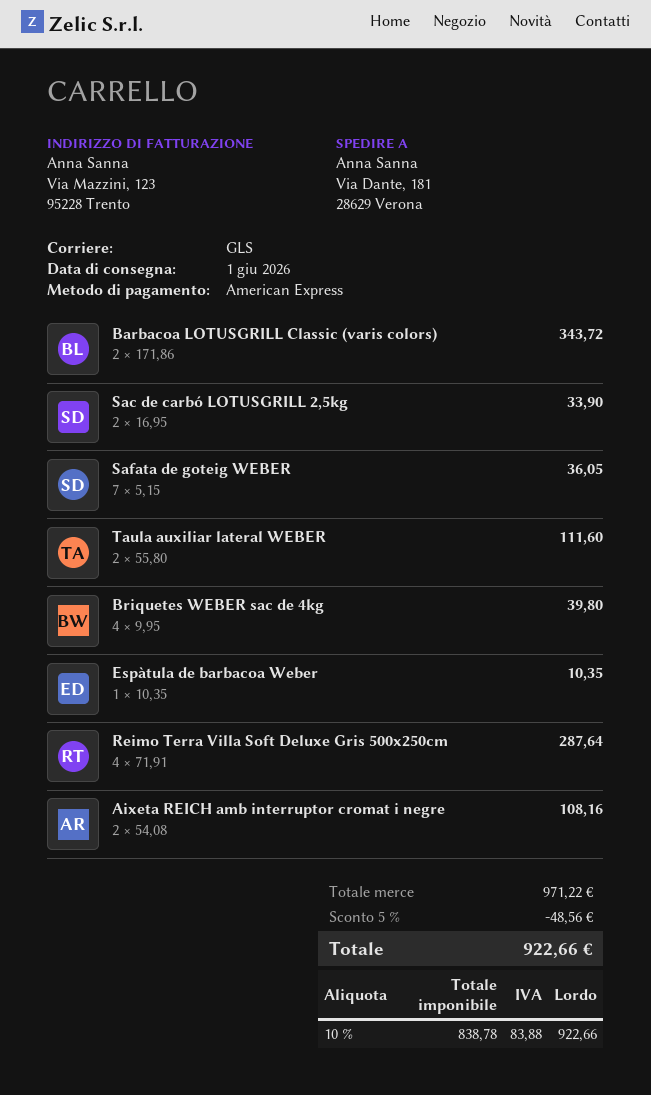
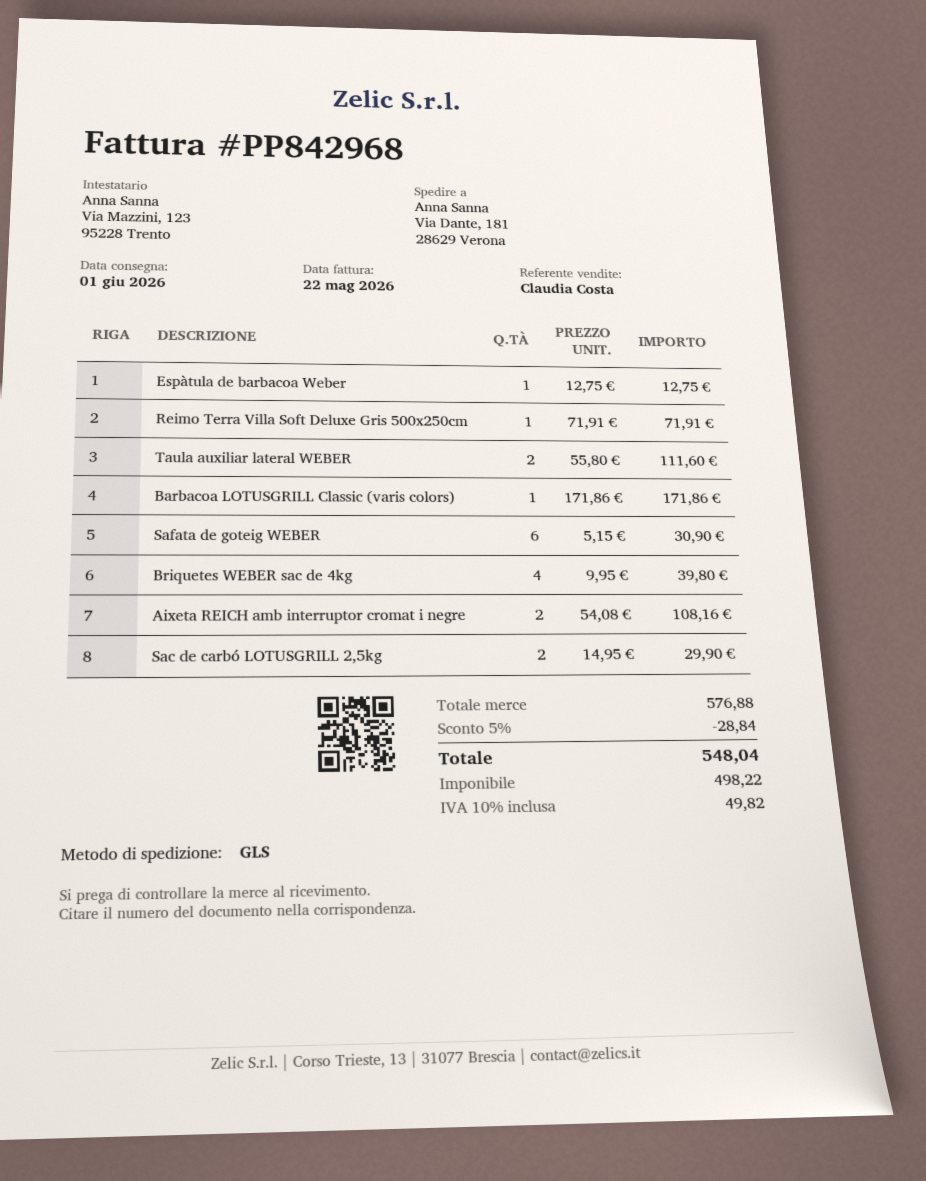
Barbacoa LOTUSGRILL Classic (varis colors): 2 x 171.86 = 343.72 -> 1 x 171.86 = 171.86
Sac de carbó LOTUSGRILL 2,5kg: 2 x 16.95 = 33.90 -> 2 x 14.95 = 29.90
Safata de goteig WEBER: 7 x 5.15 = 36.05 -> 6 x 5.15 = 30.90
Espàtula de barbacoa Weber: 1 x 10.35 = 10.35 -> 1 x 12.75 = 12.75
Reimo Terra Villa Soft Deluxe Gris 500x250cm: 4 x 71.91 = 287.64 -> 1 x 71.91 = 71.91
subtotal: 971.22 -> 576.88
discount: 5% = 48.56 -> 5% = 28.84
net: 838.78 -> 498.22
tax: 10% = 83.88 -> 10% = 49.82
total: 922.66 -> 548.04

